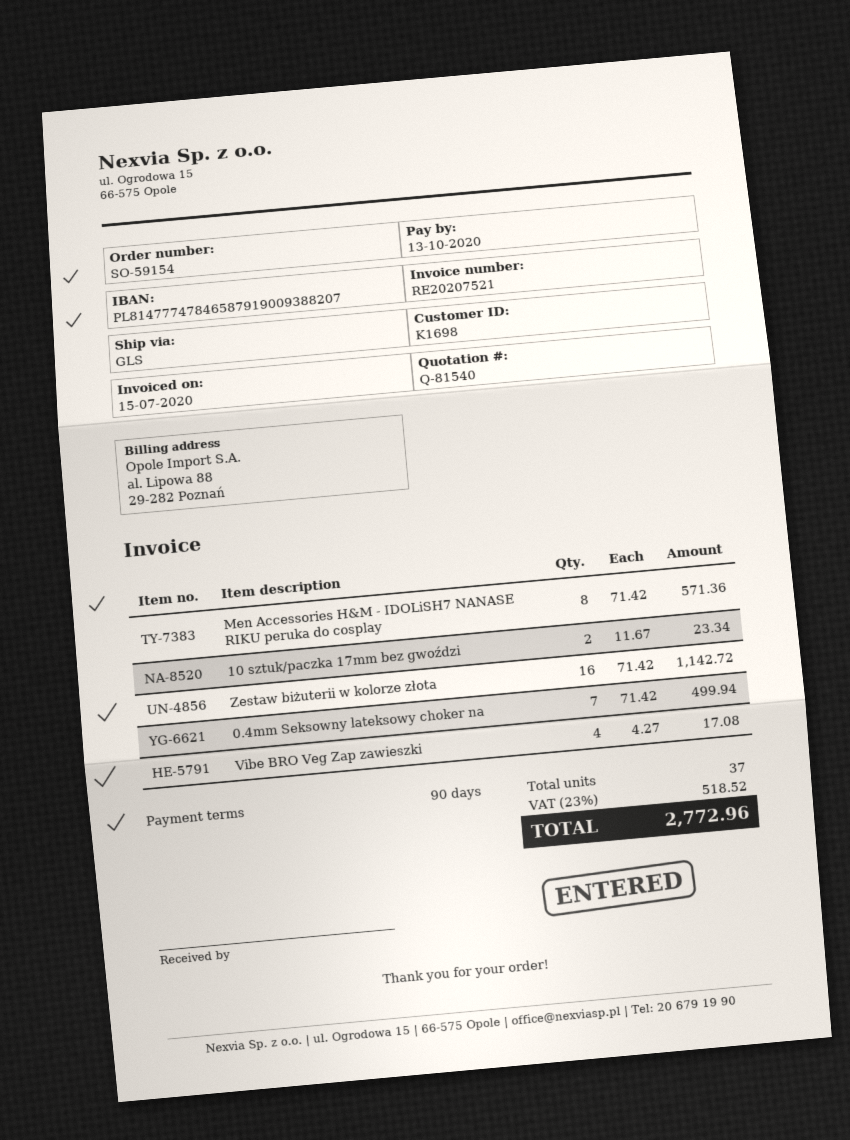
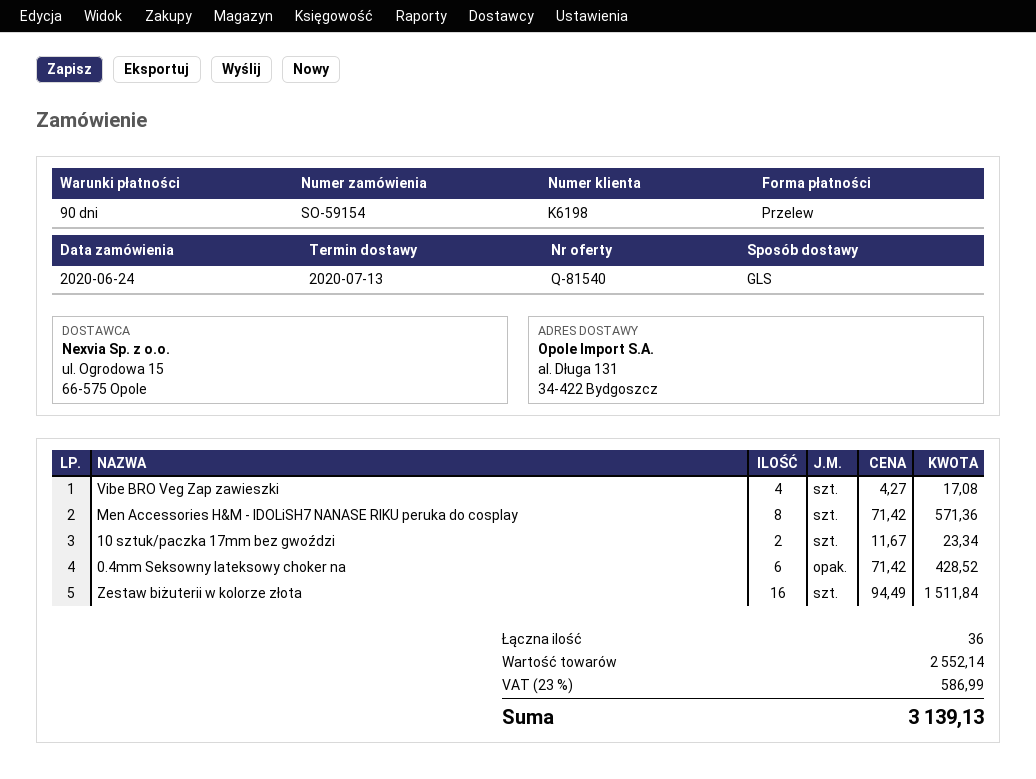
customer number: K1698 -> K6198
Zestaw biżuterii w kolorze złota: 16 x 71.42 = 1142.72 -> 16 x 94.49 = 1511.84
0.4mm Seksowny lateksowy choker na: 7 x 71.42 = 499.94 -> 6 x 71.42 = 428.52
total quantity: 37 -> 36
tax: 23% = 518.52 -> 23% = 586.99
total: 2772.96 -> 3139.13

